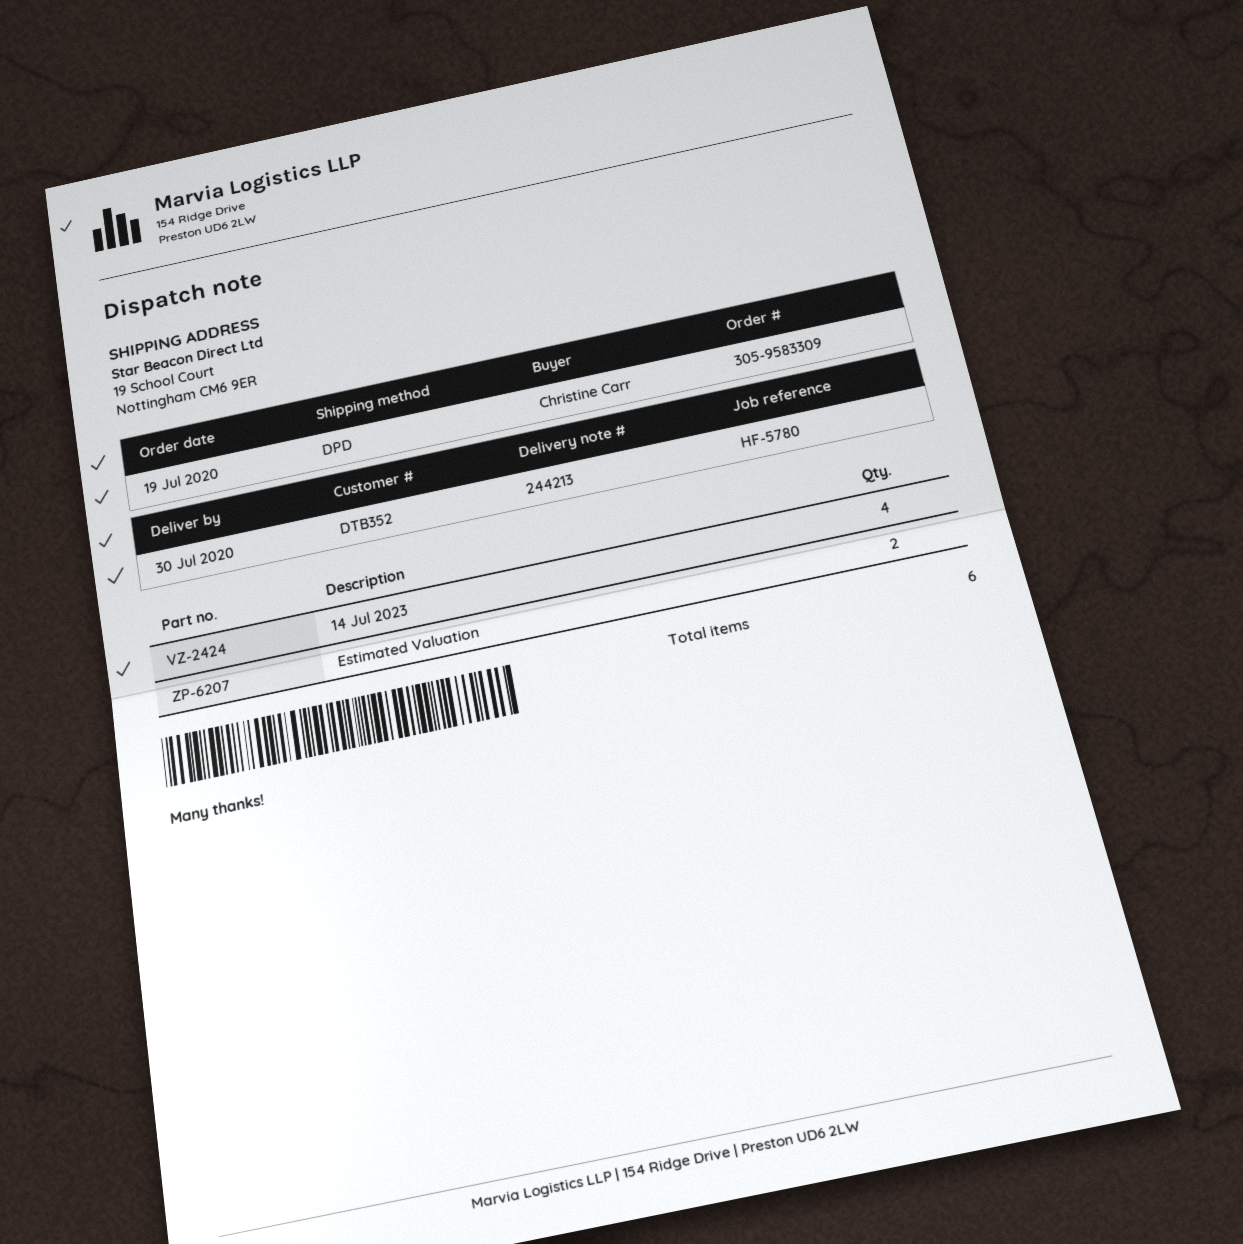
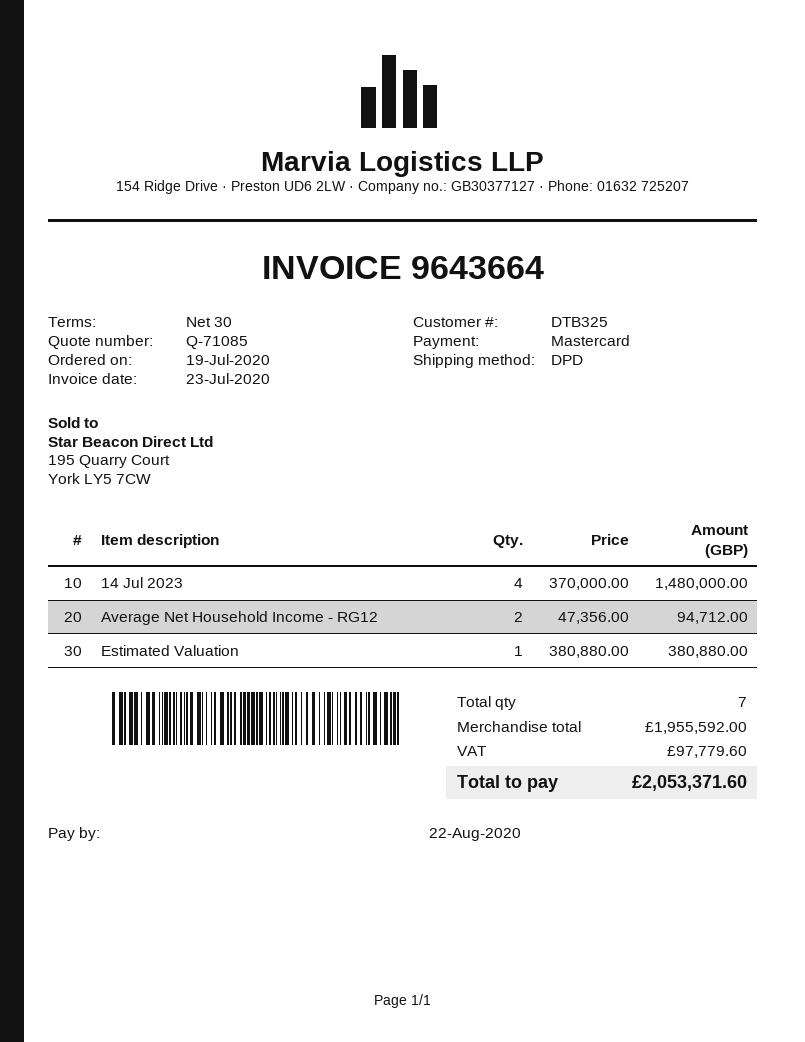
customer number: DTB352 -> DTB325
Estimated Valuation: 2 -> 1
Average Net Household Income - RG12: none -> 2
total quantity: 6 -> 7

